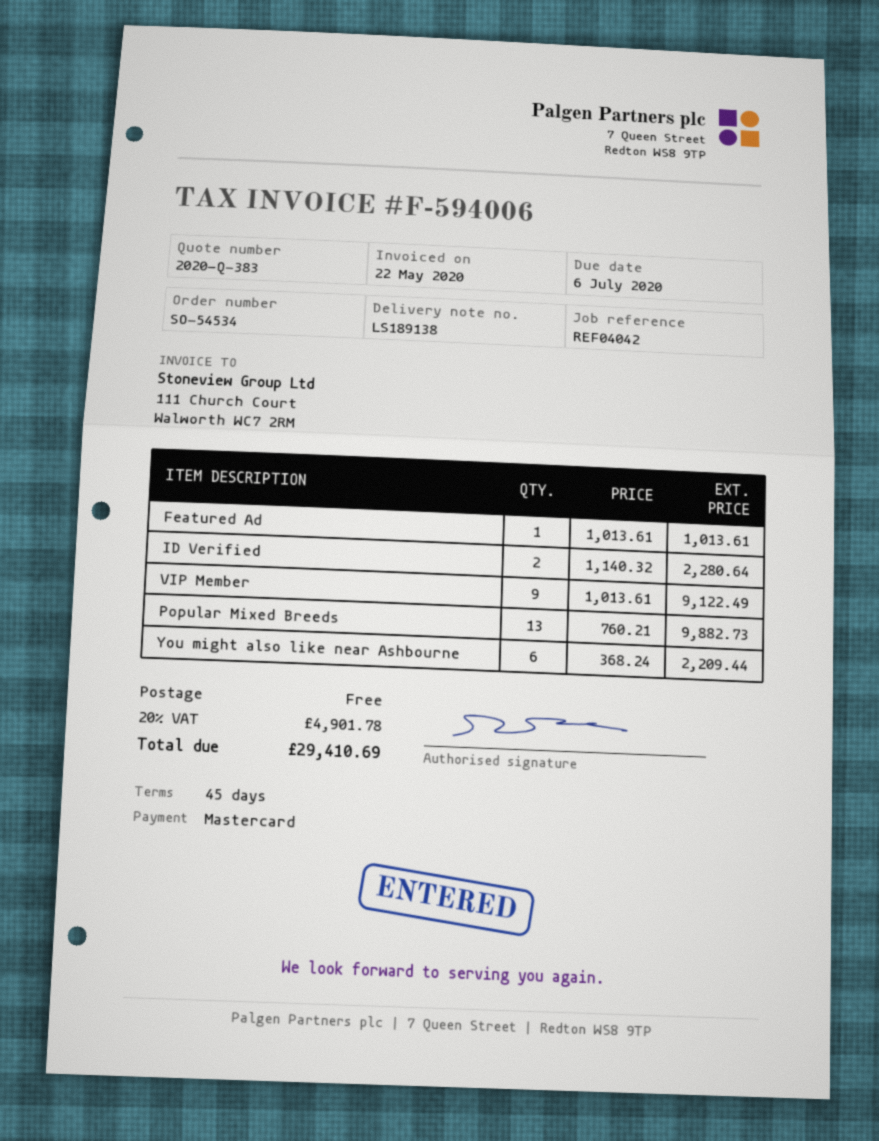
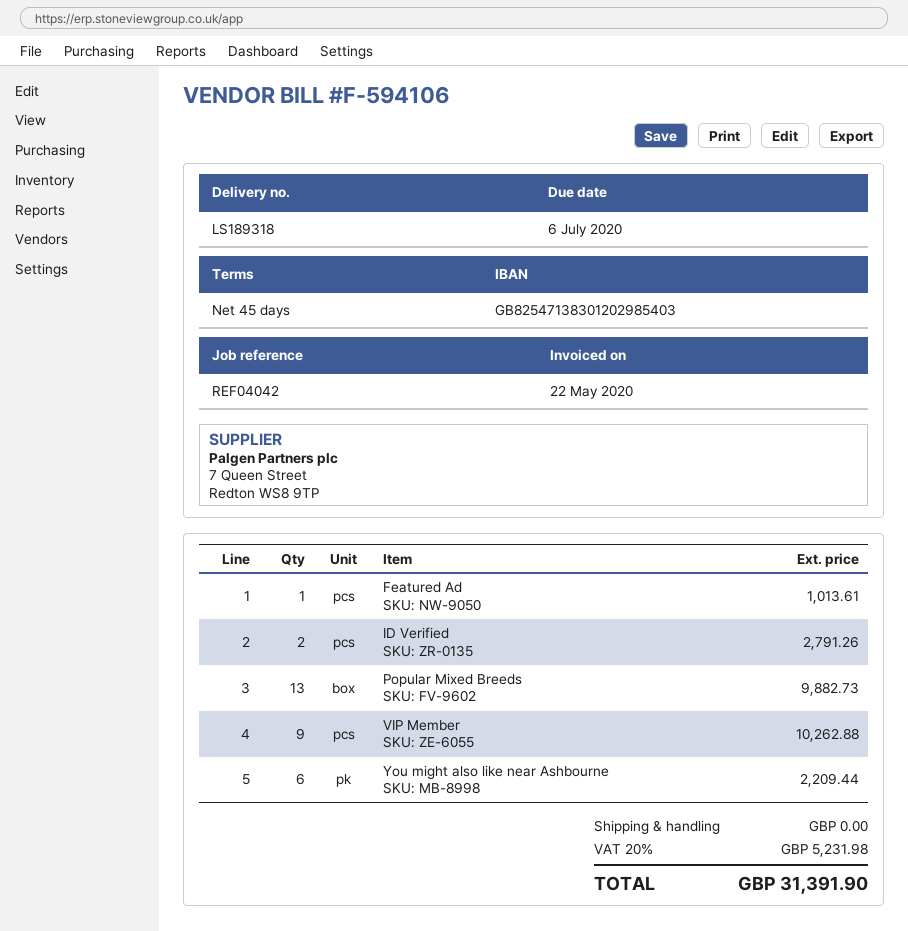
delivery note number: LS189138 -> LS189318
invoice number: F-594006 -> F-594106
ID Verified: 2 for 2280.64 -> 2 for 2791.26
VIP Member: 9 for 9122.49 -> 9 for 10262.88
tax: 20% = 4901.78 -> 20% = 5231.98
total: 29410.69 -> 31391.90

